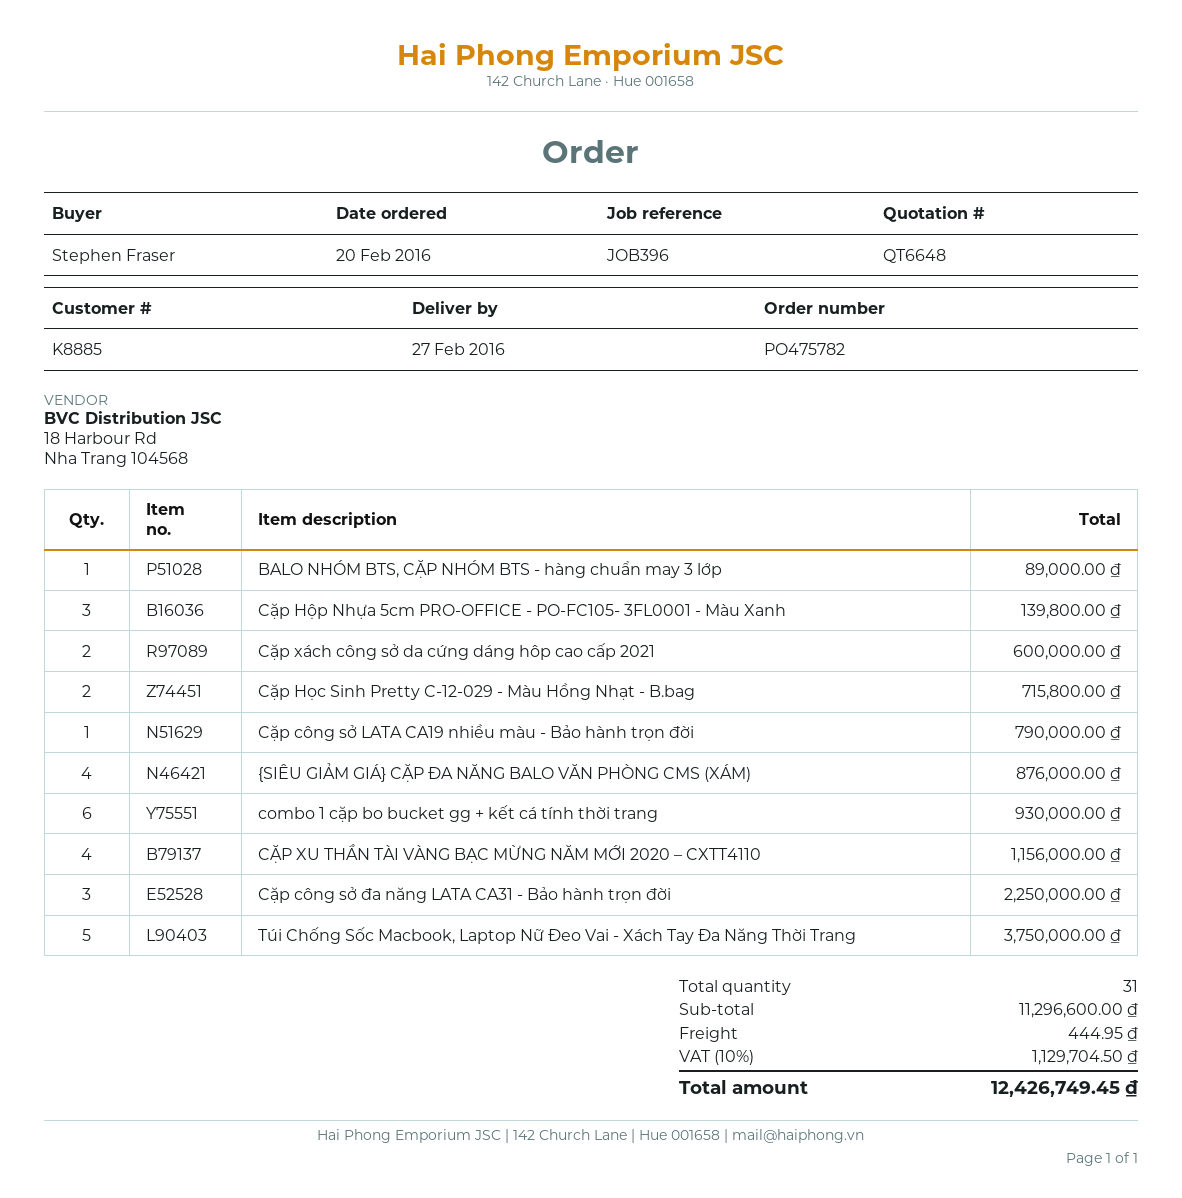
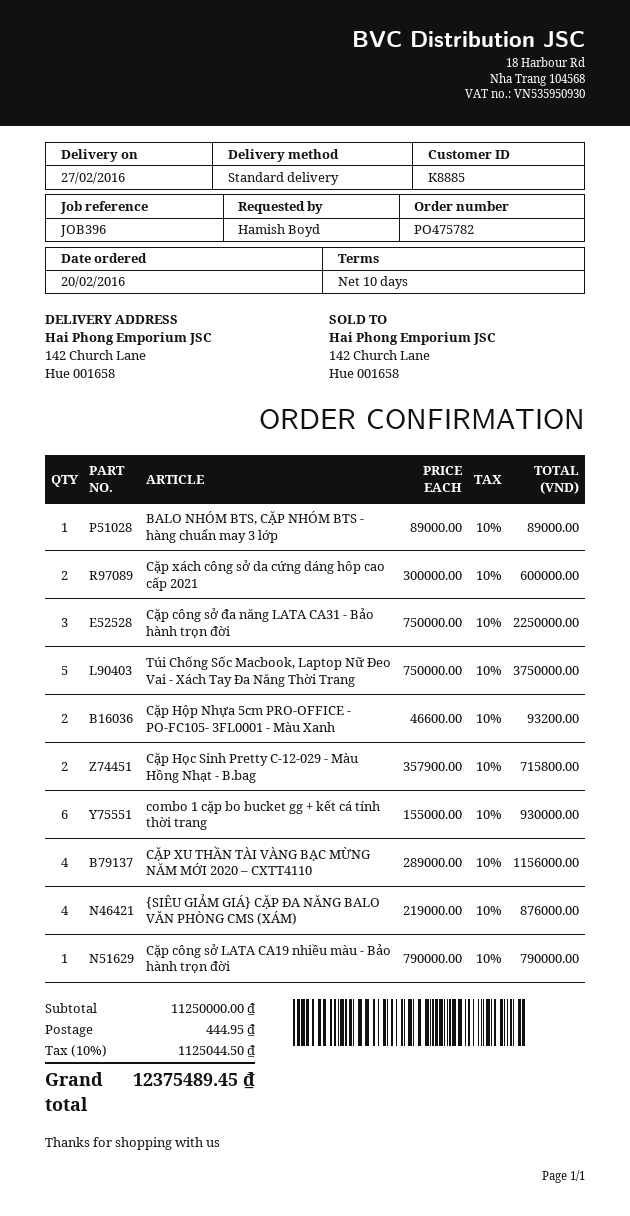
ordered by: Stephen Fraser -> Hamish Boyd
Cặp Hộp Nhựa 5cm PRO-OFFICE - PO-FC105- 3FL0001 - Màu Xanh: 3 for 139800.00 -> 2 for 93200.00
subtotal: 11296600.00 -> 11250000.00
tax: 10% = 1129704.50 -> 10% = 1125044.50
total: 12426749.45 -> 12375489.45

